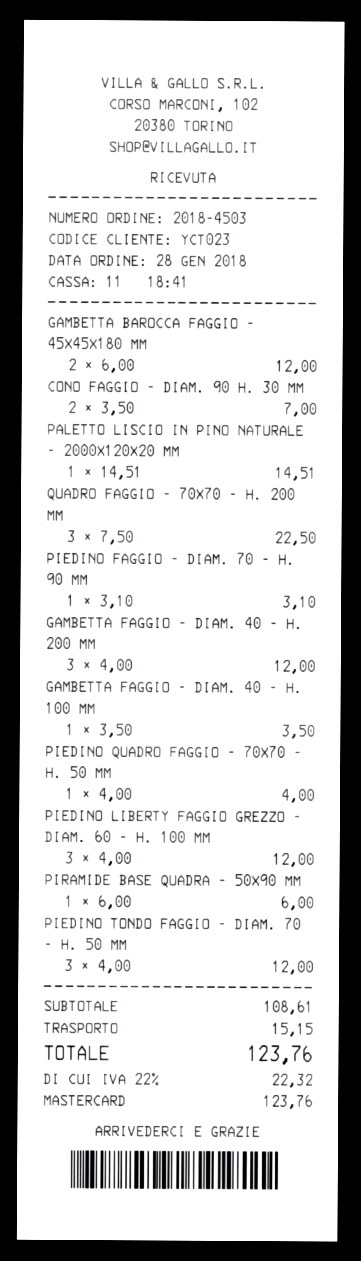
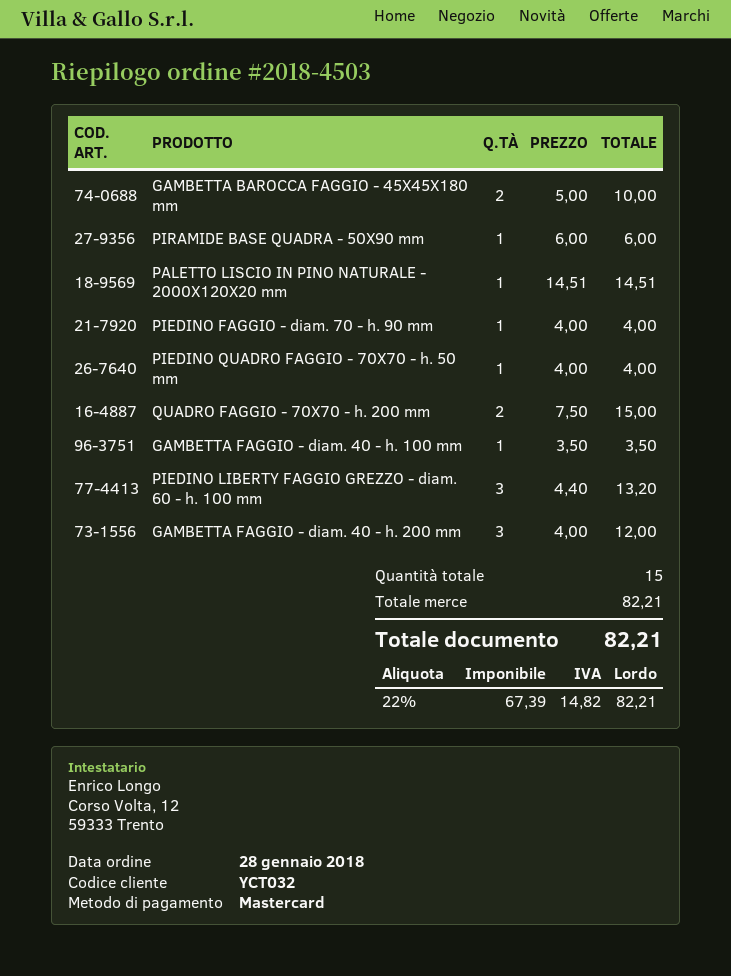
customer number: YCT023 -> YCT032
GAMBETTA BAROCCA FAGGIO - 45X45X180 MM: 2 x 6.00 = 12.00 -> 2 x 5.00 = 10.00
CONO FAGGIO - DIAM. 90 H. 30 MM: 2 x 3.50 = 7.00 -> none
QUADRO FAGGIO - 70X70 - H. 200 MM: 3 x 7.50 = 22.50 -> 2 x 7.50 = 15.00
PIEDINO FAGGIO - DIAM. 70 - H. 90 MM: 1 x 3.10 = 3.10 -> 1 x 4.00 = 4.00
PIEDINO LIBERTY FAGGIO GREZZO - DIAM. 60 - H. 100 MM: 3 x 4.00 = 12.00 -> 3 x 4.40 = 13.20
PIEDINO TONDO FAGGIO - DIAM. 70 - H. 50 MM: 3 x 4.00 = 12.00 -> none
subtotal: 108.61 -> 82.21
shipping: 15.15 -> none
tax: 22% = 22.32 -> 22% = 14.82
total: 123.76 -> 82.21

